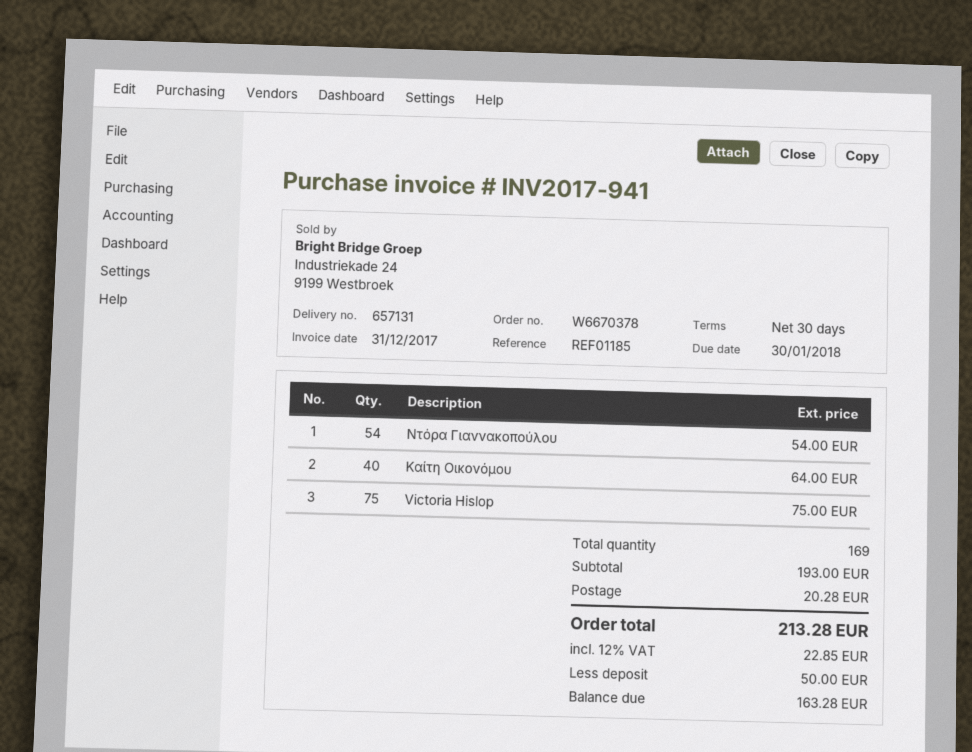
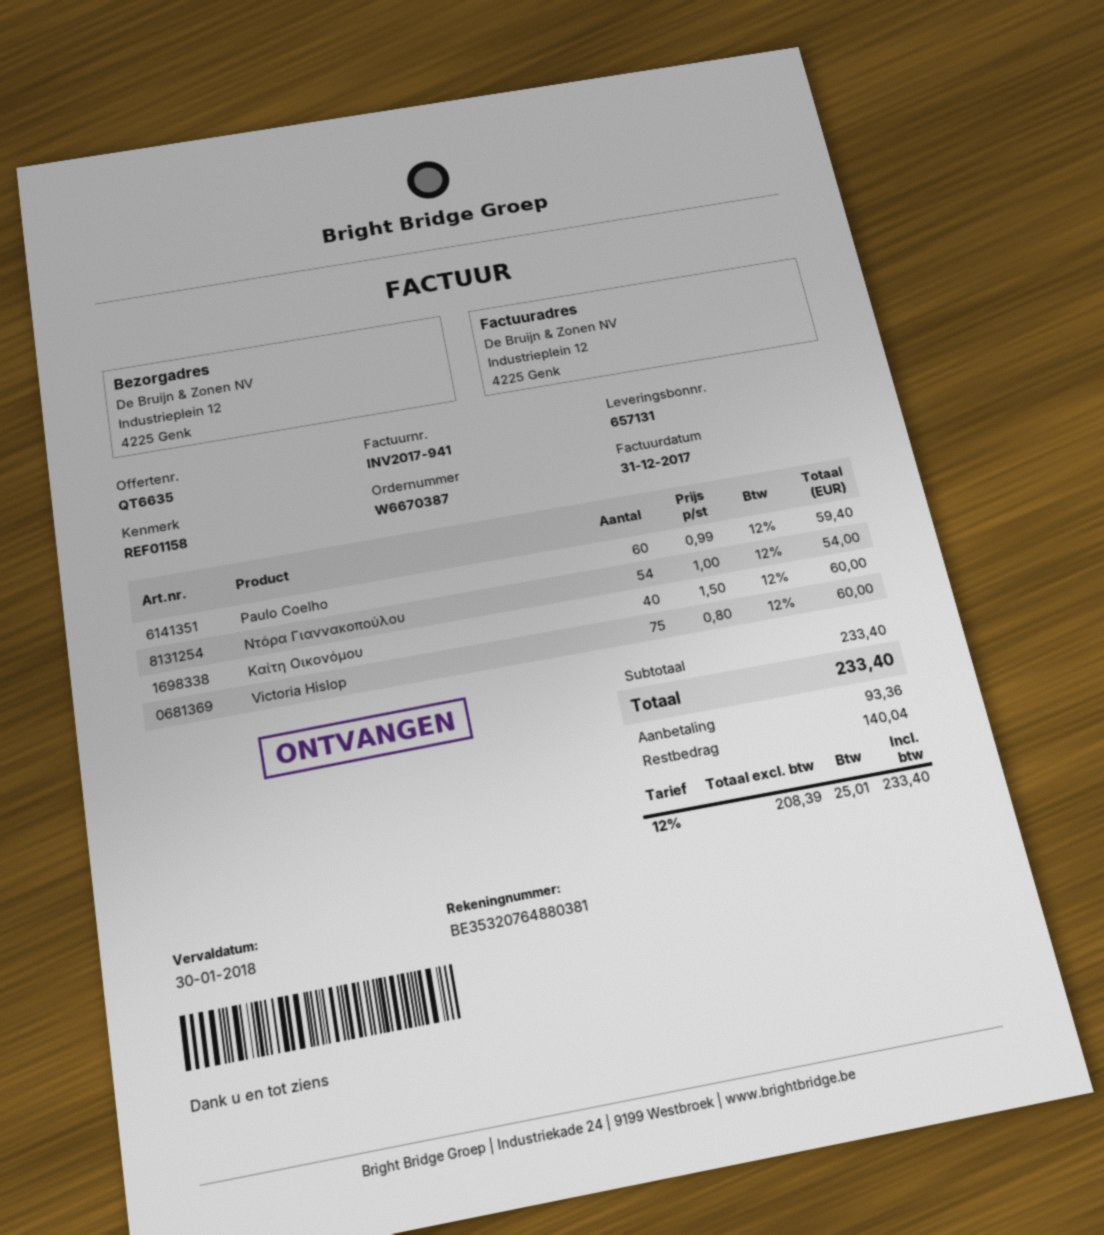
order number: W6670378 -> W6670387
reference: REF01185 -> REF01158
Καίτη Οικονόμου: 40 for 64.00 -> 40 for 60.00
Victoria Hislop: 75 for 75.00 -> 75 for 60.00
Paulo Coelho: none -> 60 for 59.40
subtotal: 193.00 -> 233.40
shipping: 20.28 -> none
tax: 12% = 22.85 -> 12% = 25.01
total: 213.28 -> 233.40
deposit: 50.00 -> 93.36
balance: 163.28 -> 140.04

